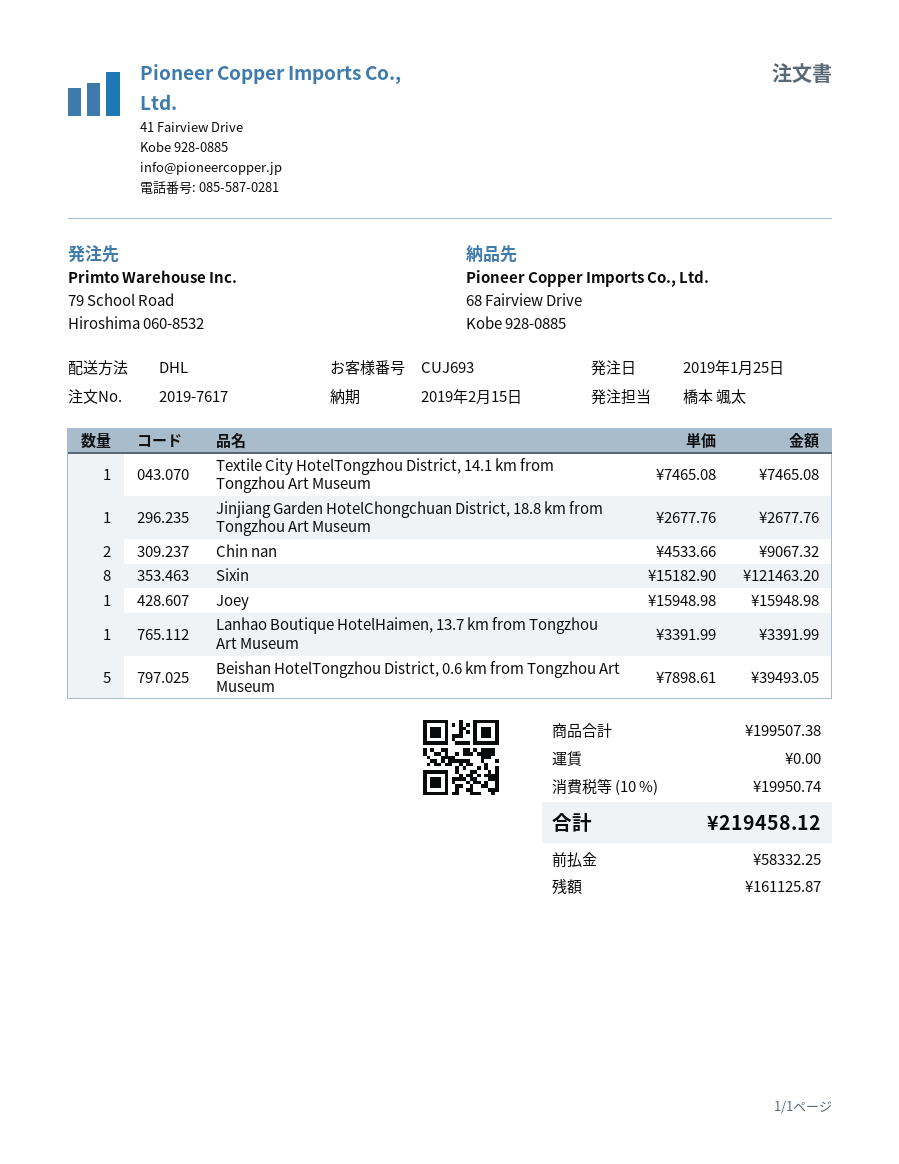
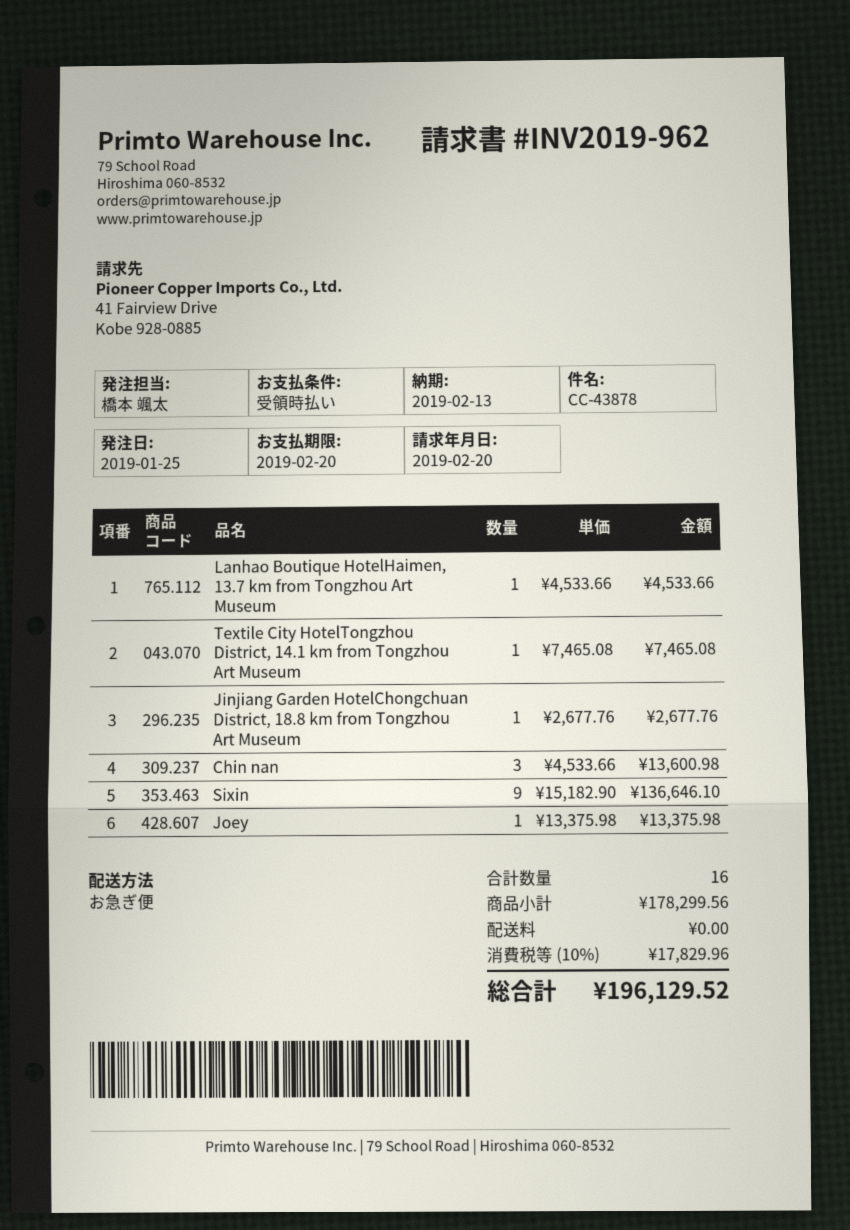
delivery date: 2019-02-15 -> 2019-02-13
shipping method: DHL -> express
Chin nan: 2 x 4533.66 = 9067.32 -> 3 x 4533.66 = 13600.98
Sixin: 8 x 15182.90 = 121463.20 -> 9 x 15182.90 = 136646.10
Joey: 1 x 15948.98 = 15948.98 -> 1 x 13375.98 = 13375.98
Lanhao Boutique HotelHaimen, 13.7 km from Tongzhou Art Museum: 1 x 3391.99 = 3391.99 -> 1 x 4533.66 = 4533.66
Beishan HotelTongzhou District, 0.6 km from Tongzhou Art Museum: 5 x 7898.61 = 39493.05 -> none
subtotal: 199507.38 -> 178299.56
tax: 10% = 19950.74 -> 10% = 17829.96
total: 219458.12 -> 196129.52

